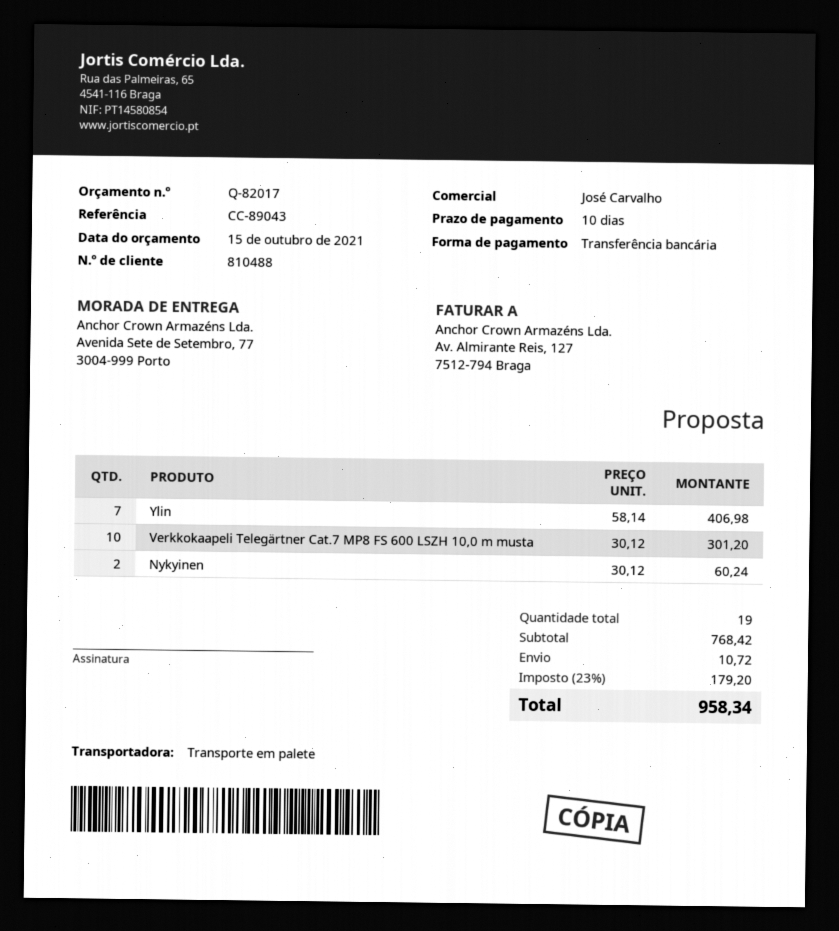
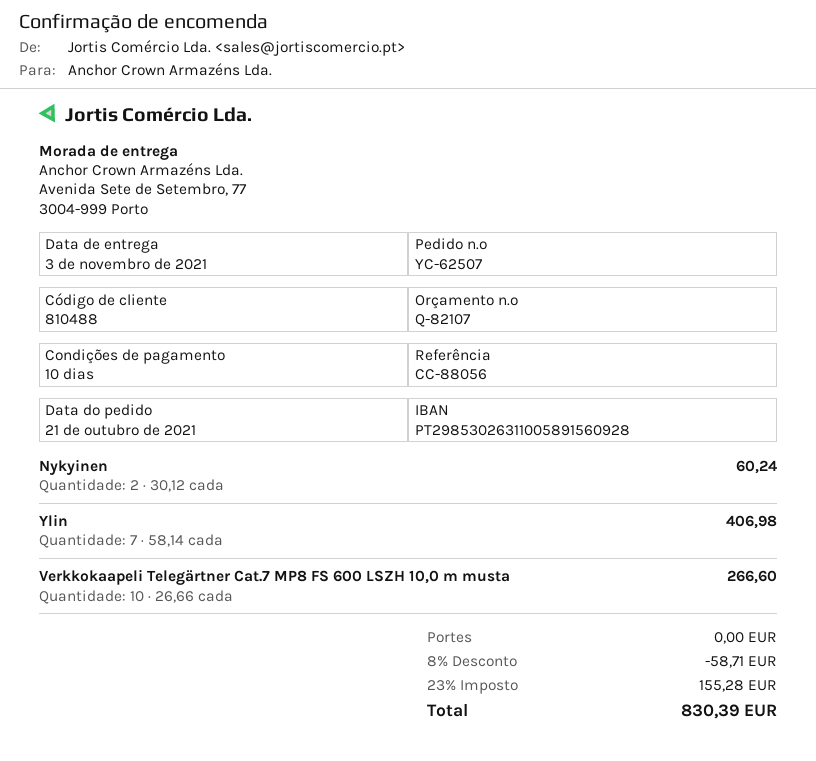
quote number: Q-82017 -> Q-82107
reference: CC-89043 -> CC-88056
Verkkokaapeli Telegärtner Cat.7 MP8 FS 600 LSZH 10,0 m musta: 10 x 30.12 = 301.20 -> 10 x 26.66 = 266.60
discount: none -> 8% = 58.71
shipping: 10.72 -> 0.00
tax: 23% = 179.20 -> 23% = 155.28
total: 958.34 -> 830.39

